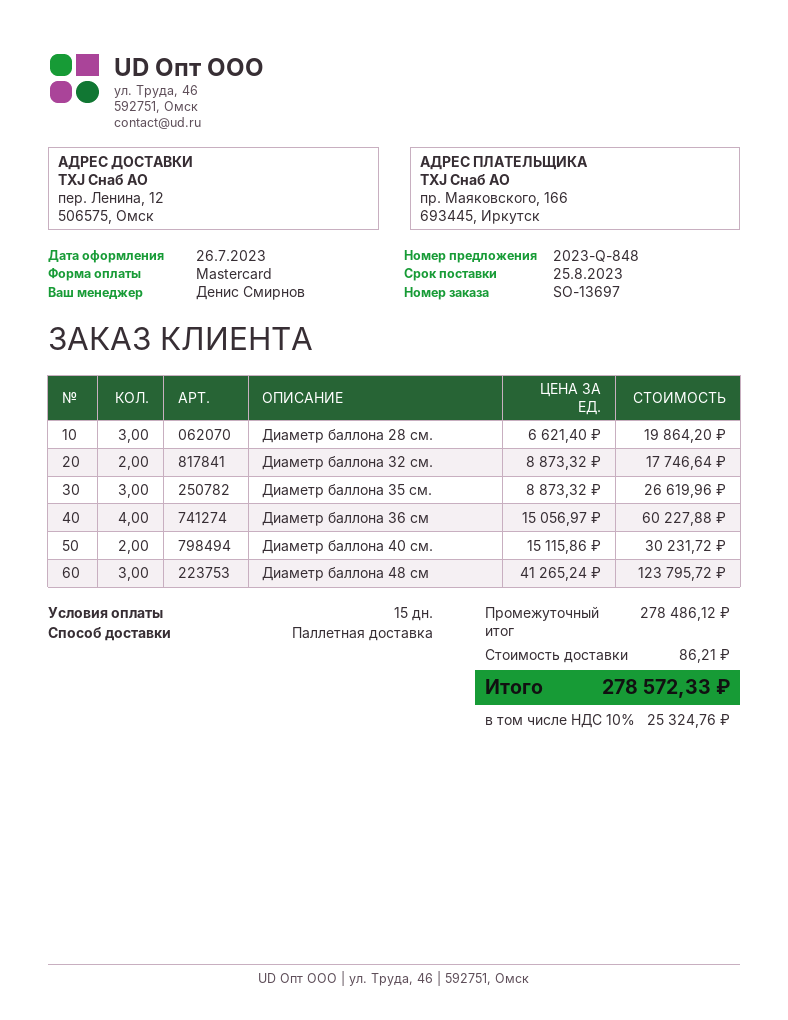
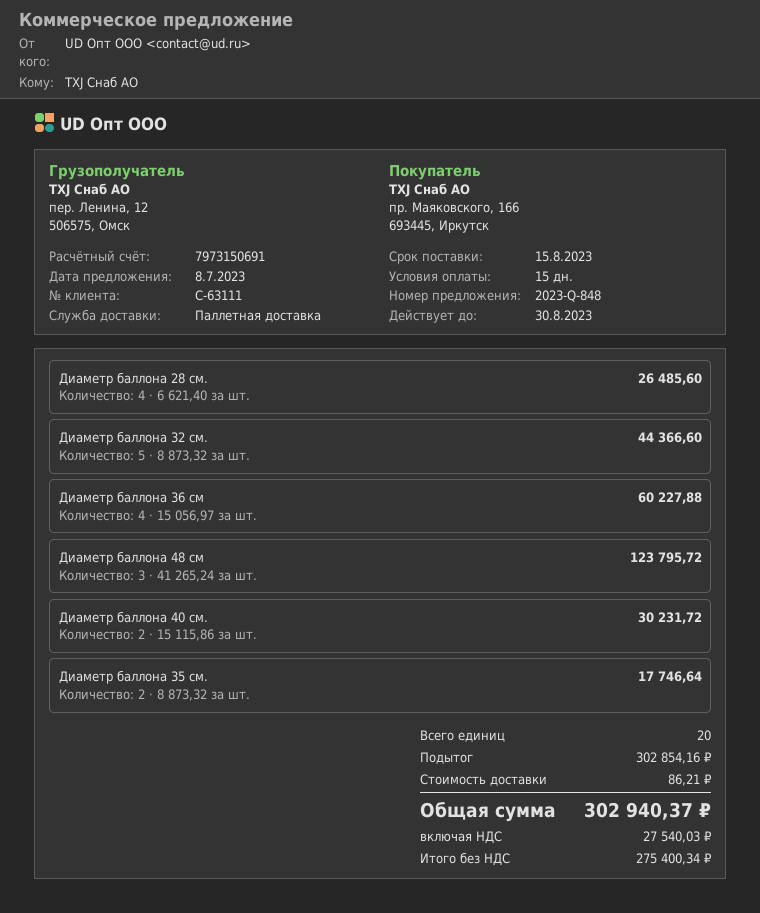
delivery date: 2023-08-25 -> 2023-08-15
Диаметр баллона 28 см.: 3 x 6621.40 = 19864.20 -> 4 x 6621.40 = 26485.60
Диаметр баллона 32 см.: 2 x 8873.32 = 17746.64 -> 5 x 8873.32 = 44366.60
Диаметр баллона 35 см.: 3 x 8873.32 = 26619.96 -> 2 x 8873.32 = 17746.64
subtotal: 278486.12 -> 302854.16
tax: 25324.76 -> 27540.03
total: 278572.33 -> 302940.37

